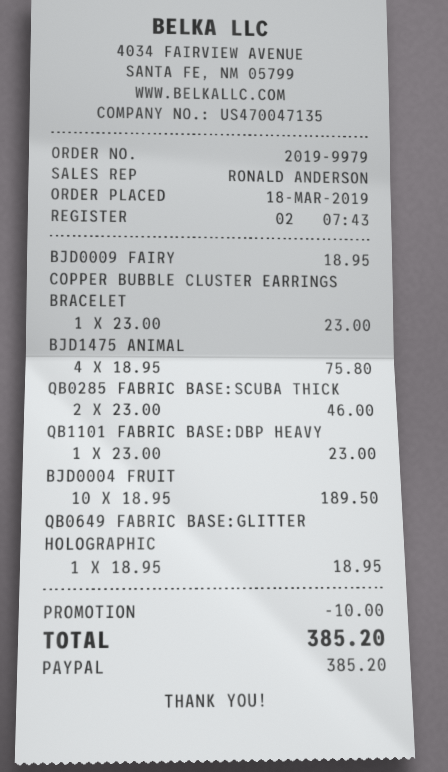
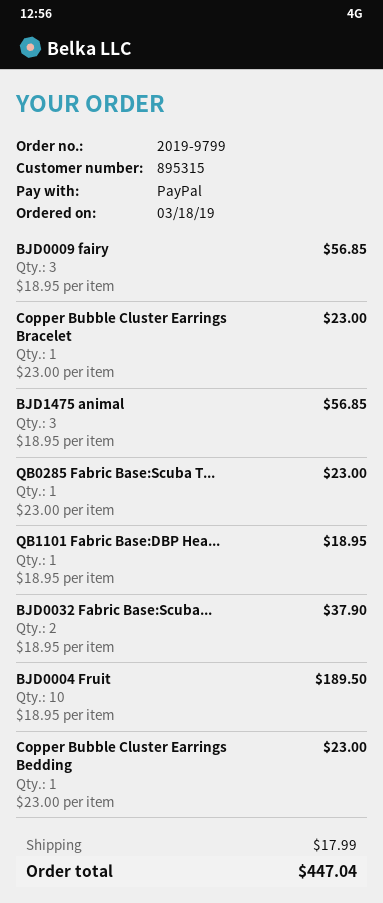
order number: 2019-9979 -> 2019-9799
BJD0009 FAIRY: 1 x 18.95 = 18.95 -> 3 x 18.95 = 56.85
BJD1475 ANIMAL: 4 x 18.95 = 75.80 -> 3 x 18.95 = 56.85
QB0285 FABRIC BASE:SCUBA THICK: 2 x 23.00 = 46.00 -> 1 x 23.00 = 23.00
QB1101 FABRIC BASE:DBP HEAVY: 1 x 23.00 = 23.00 -> 1 x 18.95 = 18.95
QB0649 FABRIC BASE:GLITTER HOLOGRAPHIC: 1 x 18.95 = 18.95 -> none
BJD0032 Fabric Base:Scuba...: none -> 2 x 18.95 = 37.90
Copper Bubble Cluster Earrings Bedding: none -> 1 x 23.00 = 23.00
discount: 10.00 -> none
shipping: none -> 17.99
total: 385.20 -> 447.04

